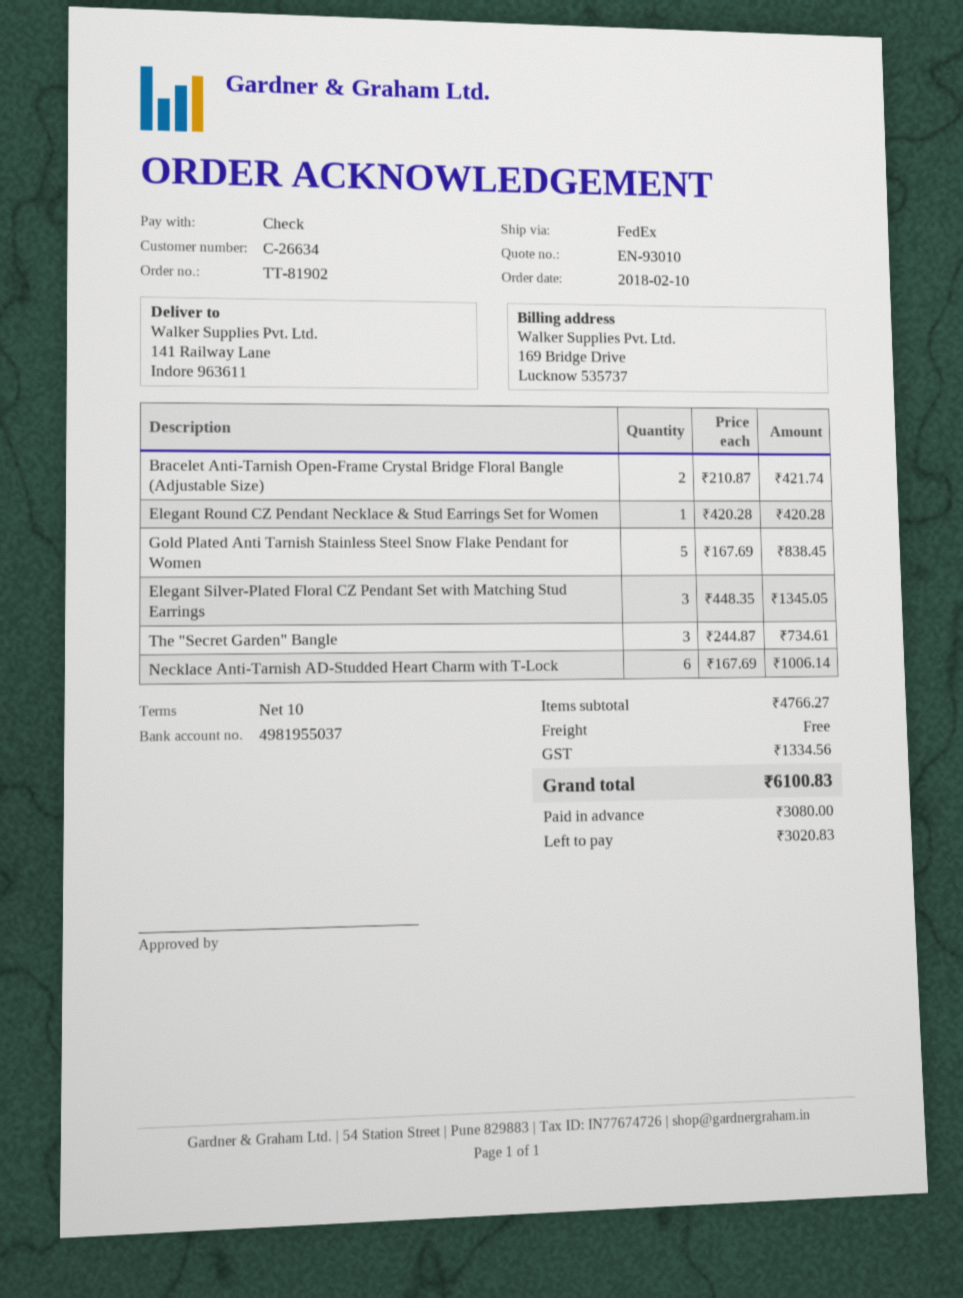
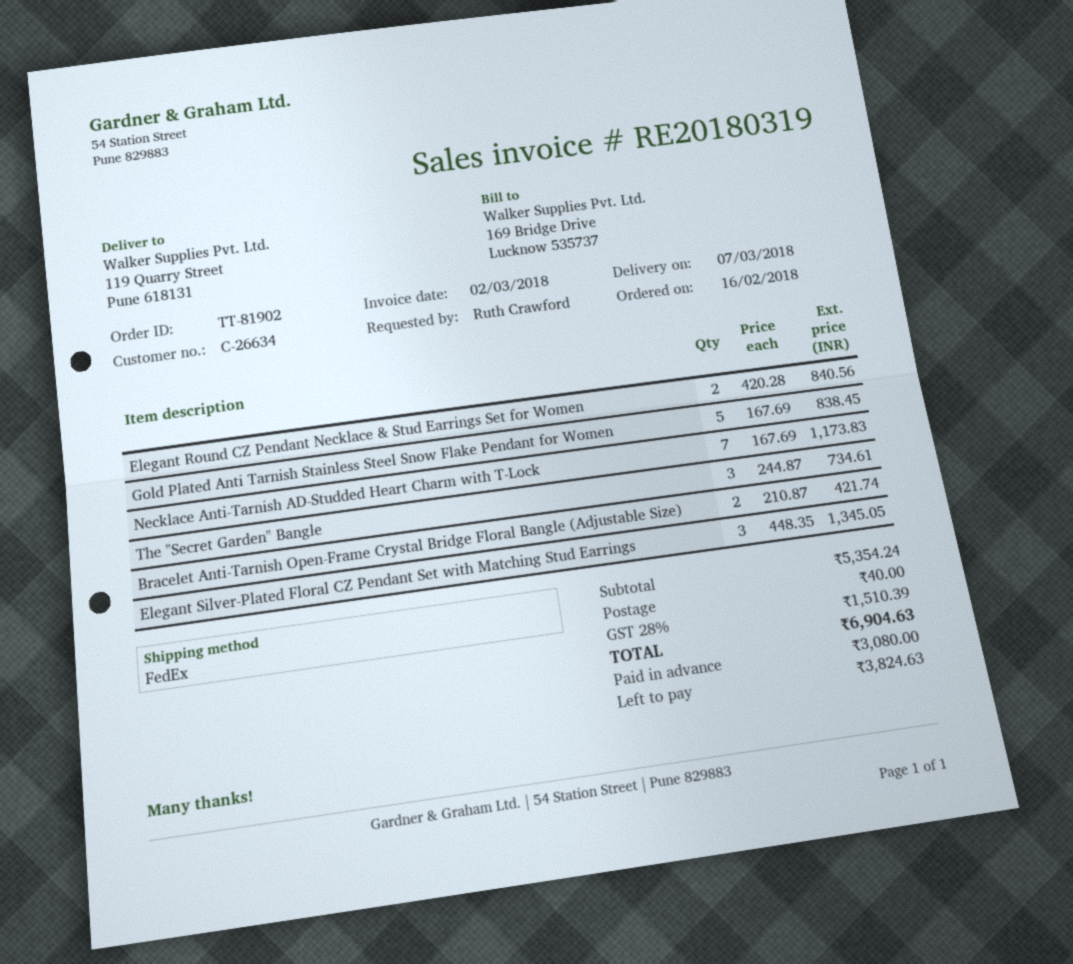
order date: 2018-02-10 -> 2018-02-16
ship to: 141 Railway Lane, Indore 963611 -> 119 Quarry Street, Pune 618131
Elegant Round CZ Pendant Necklace & Stud Earrings Set for Women: 1 x 420.28 = 420.28 -> 2 x 420.28 = 840.56
Necklace Anti-Tarnish AD-Studded Heart Charm with T-Lock: 6 x 167.69 = 1006.14 -> 7 x 167.69 = 1173.83
subtotal: 4766.27 -> 5354.24
shipping: 0.00 -> 40.00
tax: 1334.56 -> 1510.39
total: 6100.83 -> 6904.63
balance: 3020.83 -> 3824.63

